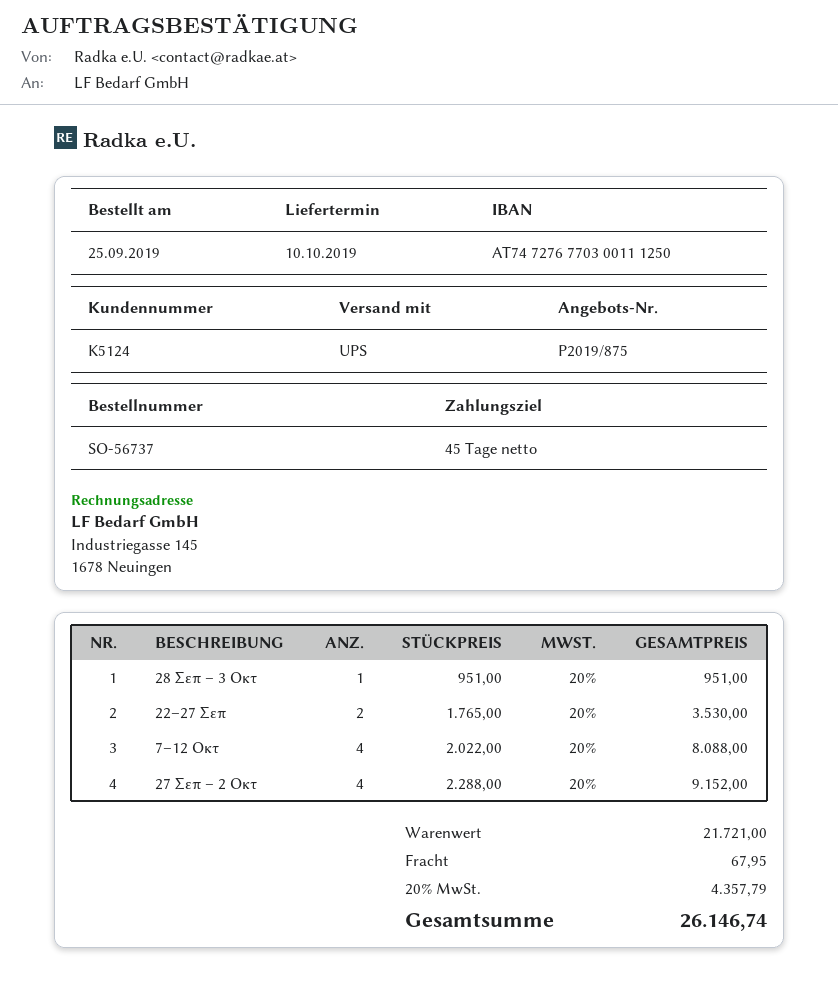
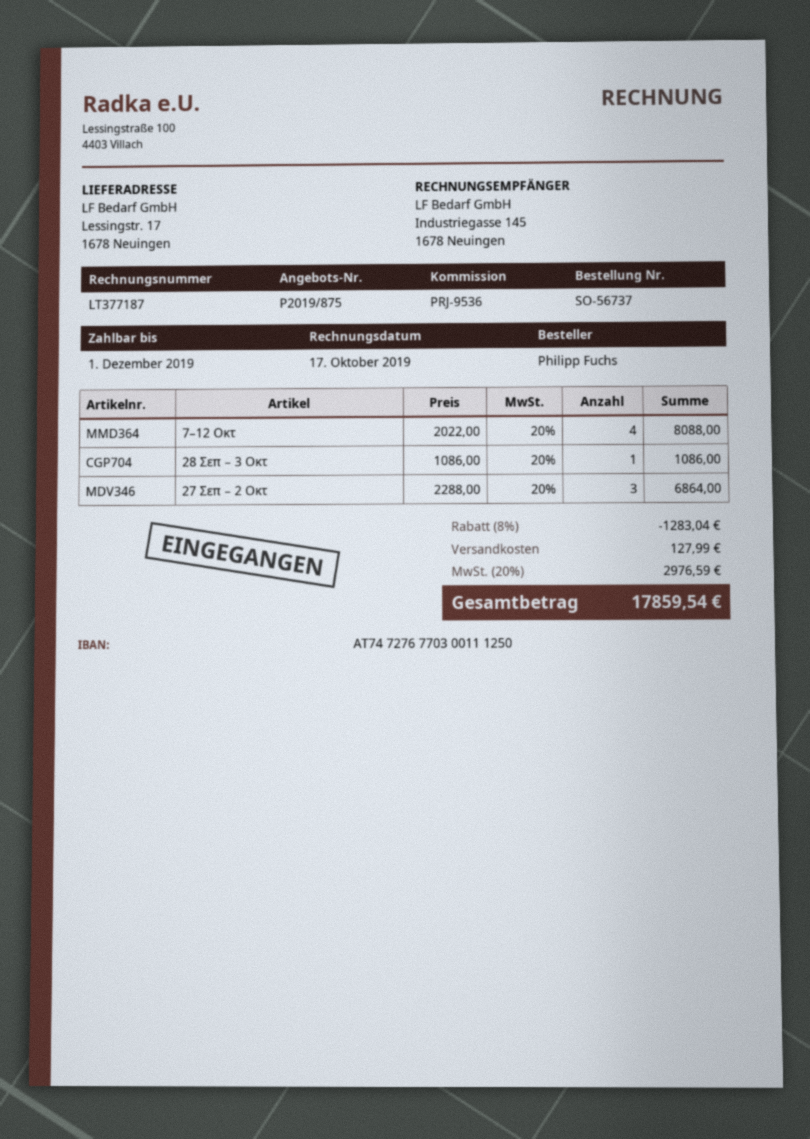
28 Σεπ – 3 Οκτ: 1 x 951.00 = 951.00 -> 1 x 1086.00 = 1086.00
22–27 Σεπ: 2 x 1765.00 = 3530.00 -> none
27 Σεπ – 2 Οκτ: 4 x 2288.00 = 9152.00 -> 3 x 2288.00 = 6864.00
discount: none -> 8% = 1283.04
shipping: 67.95 -> 127.99
tax: 20% = 4357.79 -> 20% = 2976.59
total: 26146.74 -> 17859.54

